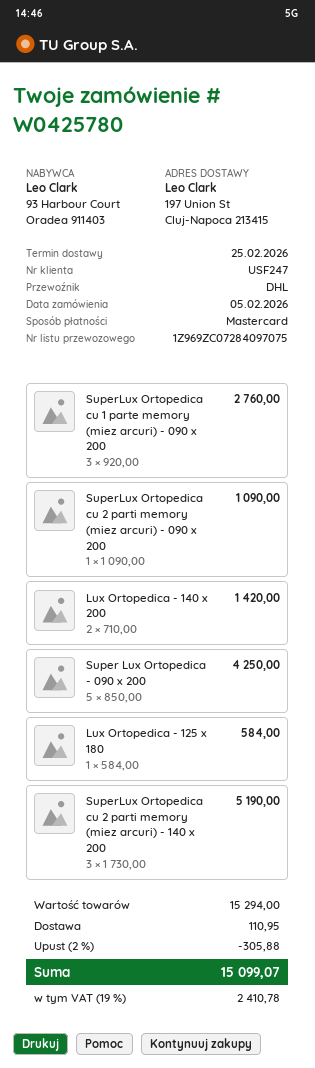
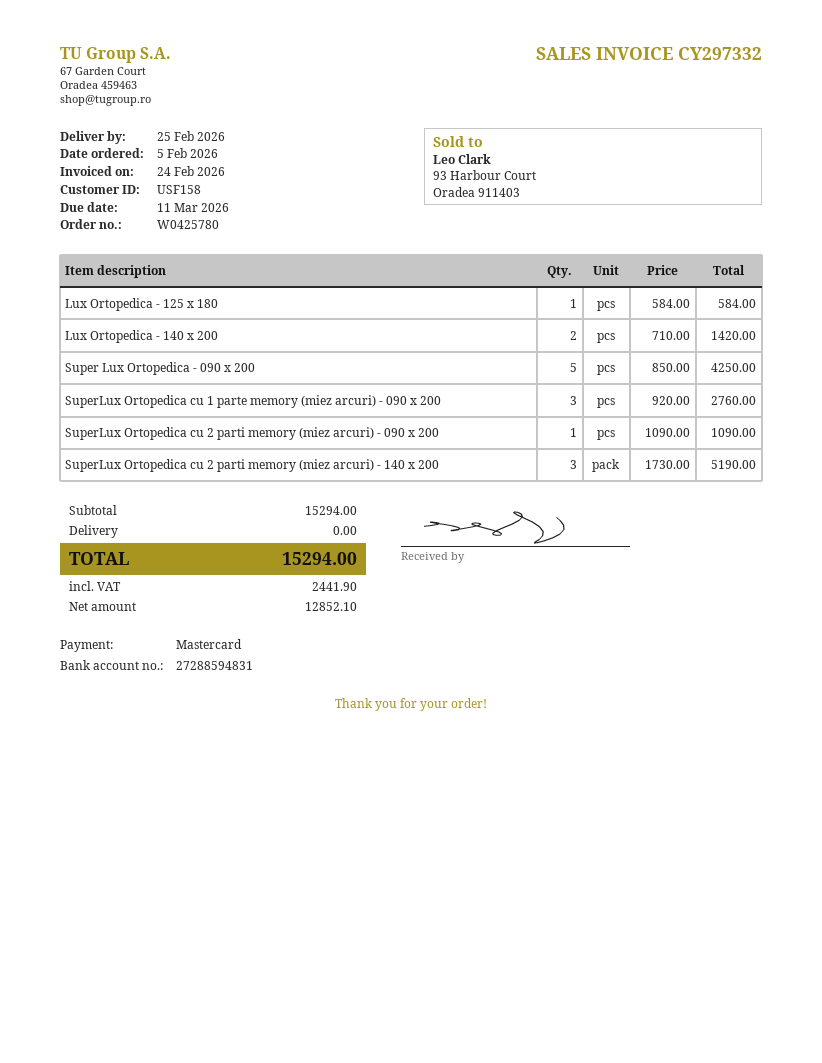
customer number: USF247 -> USF158
discount: 2% = 305.88 -> none
shipping: 110.95 -> 0.00
tax: 2410.78 -> 2441.90
total: 15099.07 -> 15294.00

